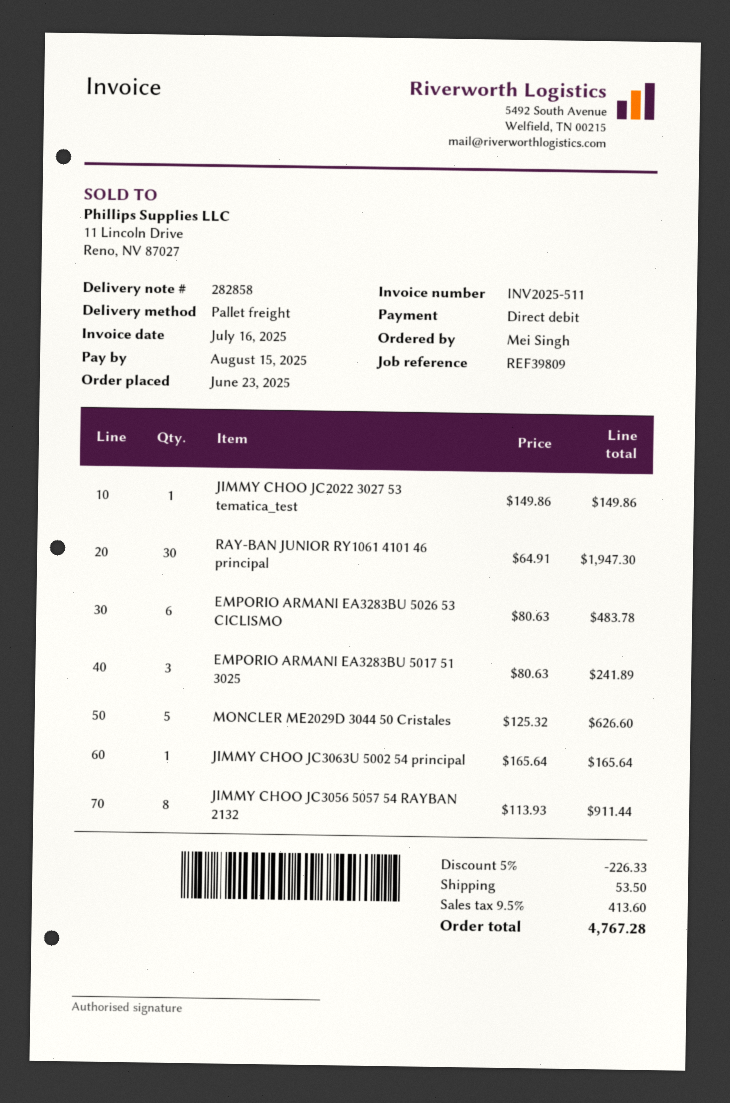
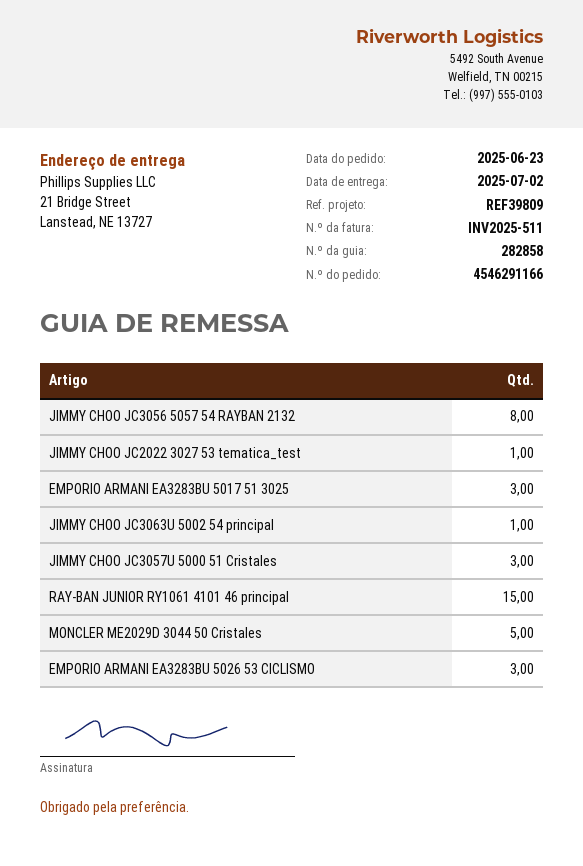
RAY-BAN JUNIOR RY1061 4101 46 principal: 30 -> 15
EMPORIO ARMANI EA3283BU 5026 53 CICLISMO: 6 -> 3
JIMMY CHOO JC3057U 5000 51 Cristales: none -> 3

